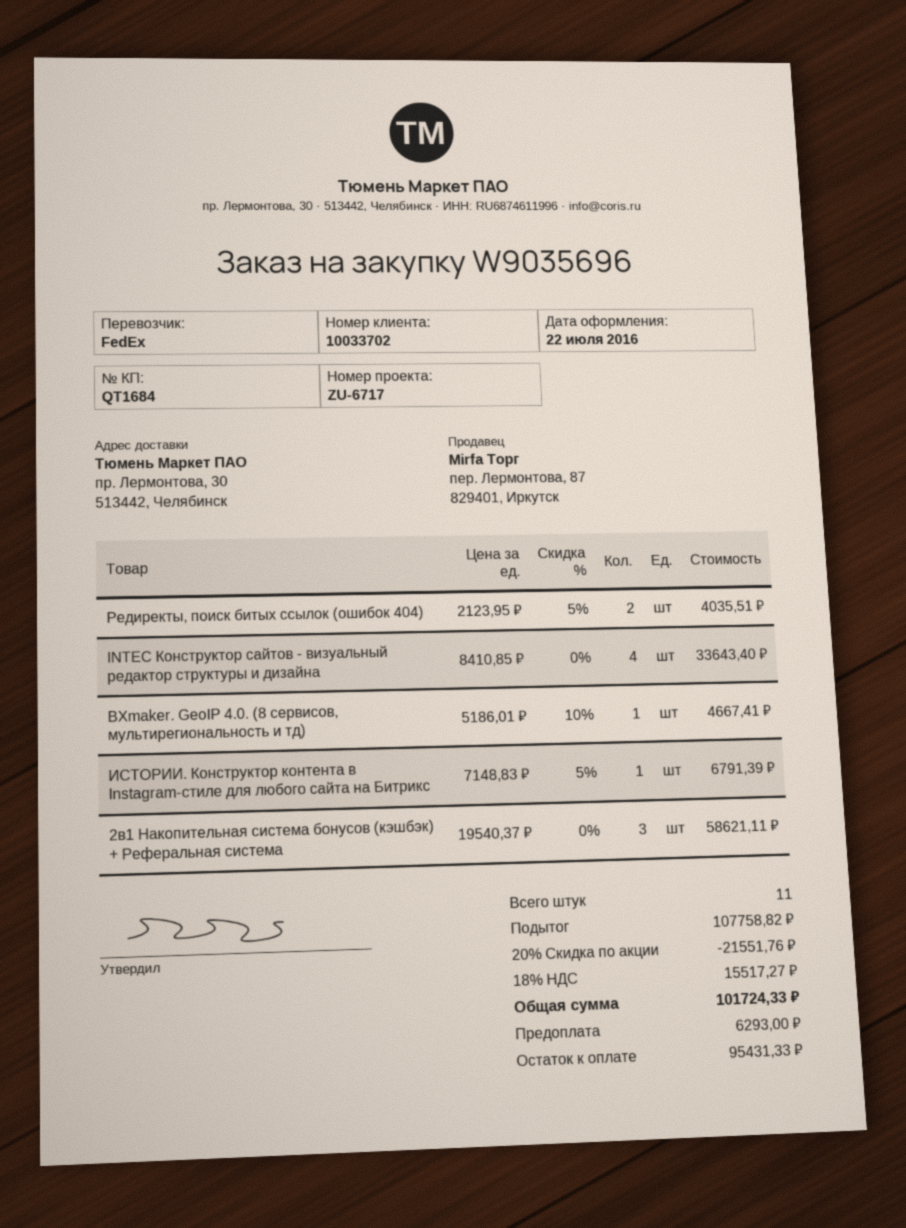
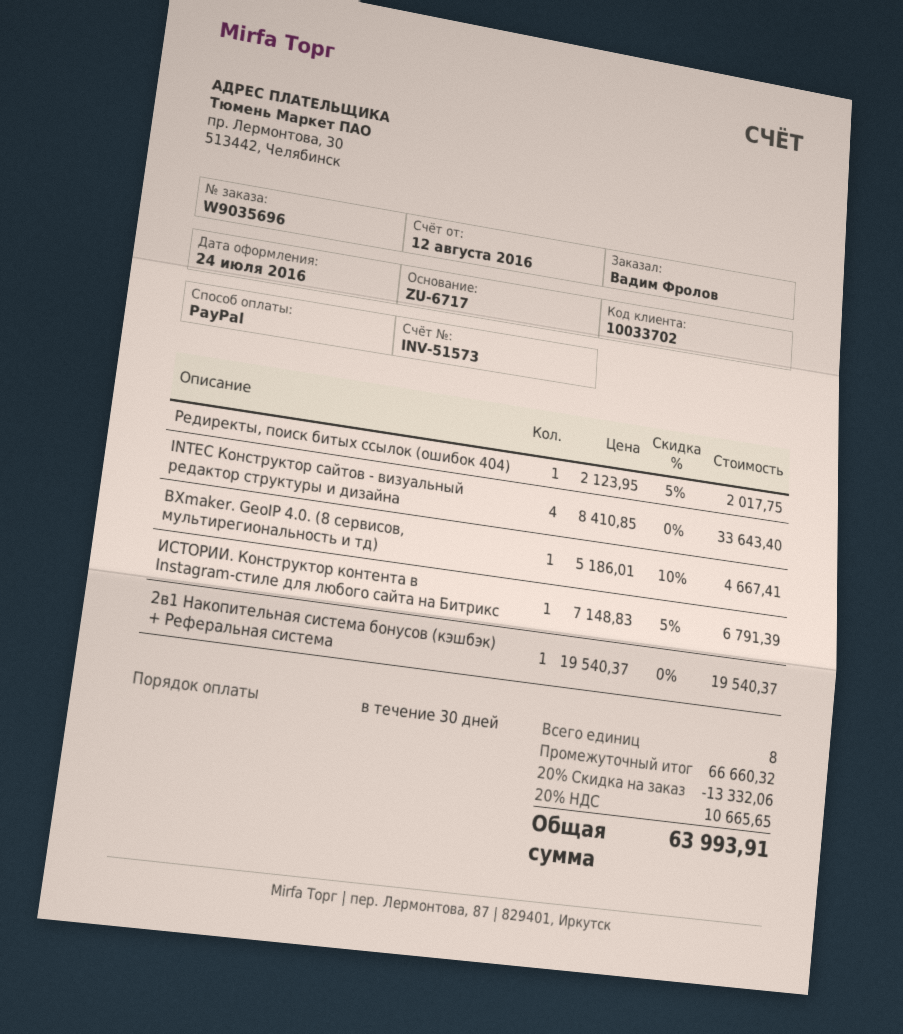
order date: 2016-07-22 -> 2016-07-24
Редиректы, поиск битых ссылок (ошибок 404): 2 x 2123.95 - 5% = 4035.51 -> 1 x 2123.95 - 5% = 2017.75
2в1 Накопительная система бонусов (кэшбэк) + Реферальная система: 3 x 19540.37 = 58621.11 -> 1 x 19540.37 = 19540.37
total quantity: 11 -> 8
subtotal: 107758.82 -> 66660.32
discount: 20% = 21551.76 -> 20% = 13332.06
tax: 18% = 15517.27 -> 20% = 10665.65
total: 101724.33 -> 63993.91

